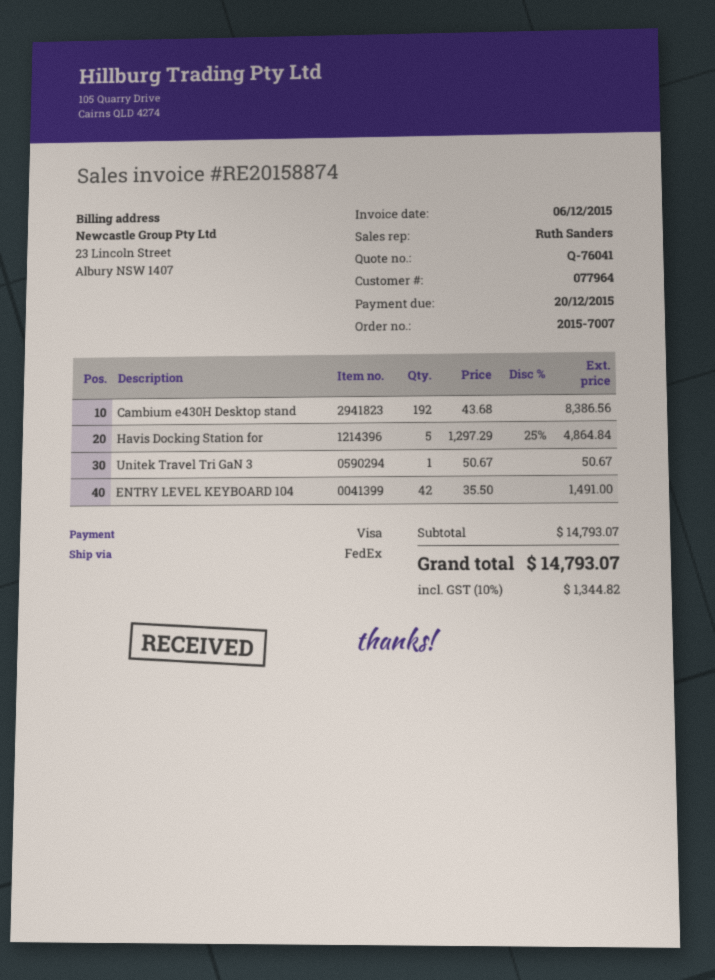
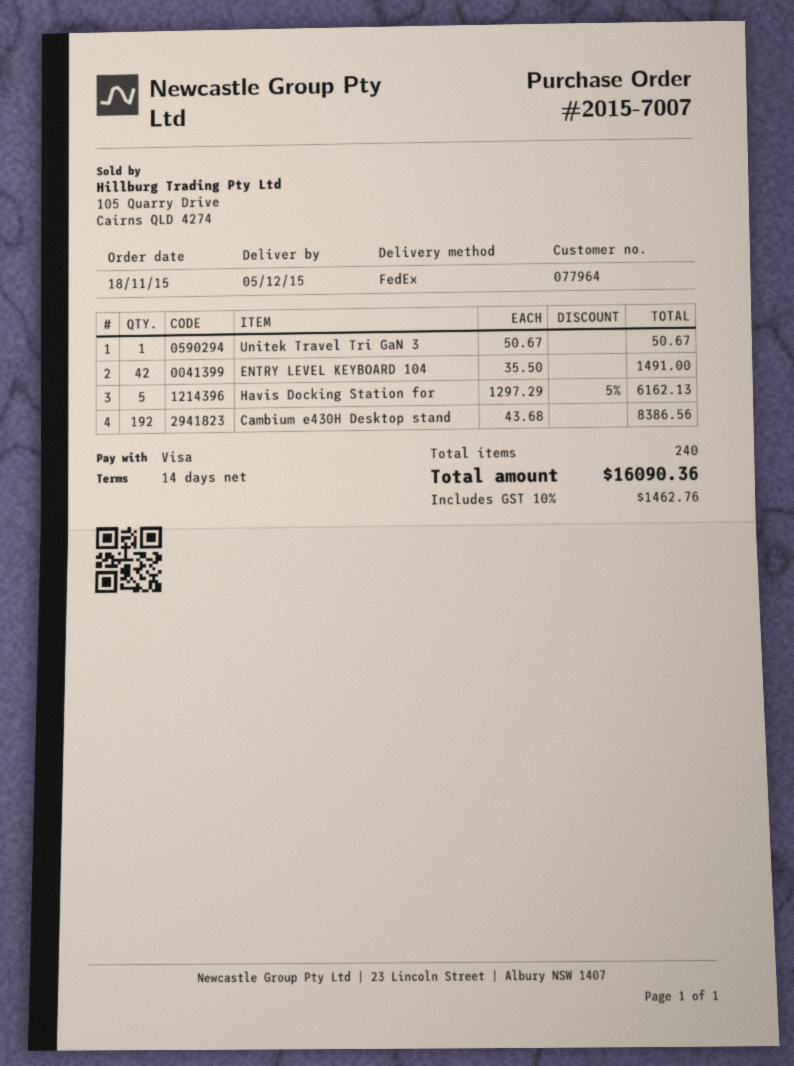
Havis Docking Station for: 5 x 1297.29 - 25% = 4864.84 -> 5 x 1297.29 - 5% = 6162.13
tax: 10% = 1344.82 -> 10% = 1462.76
total: 14793.07 -> 16090.36

